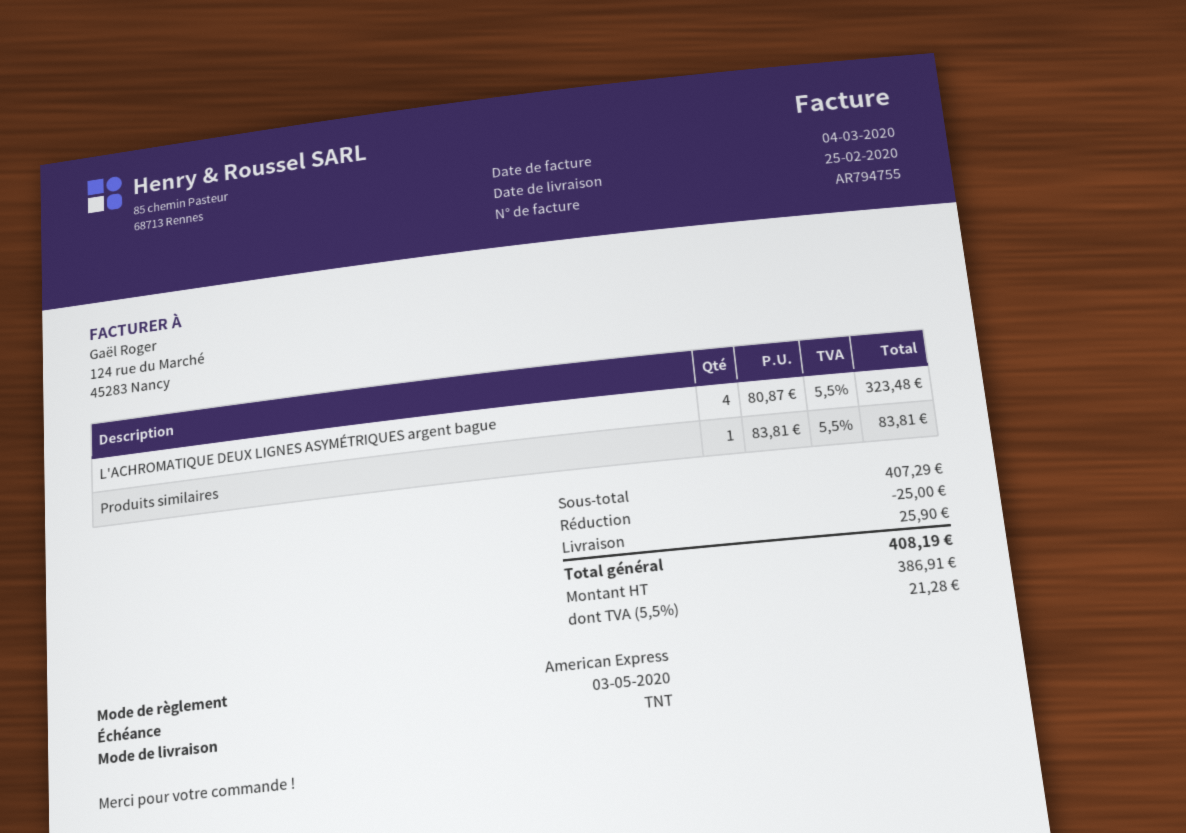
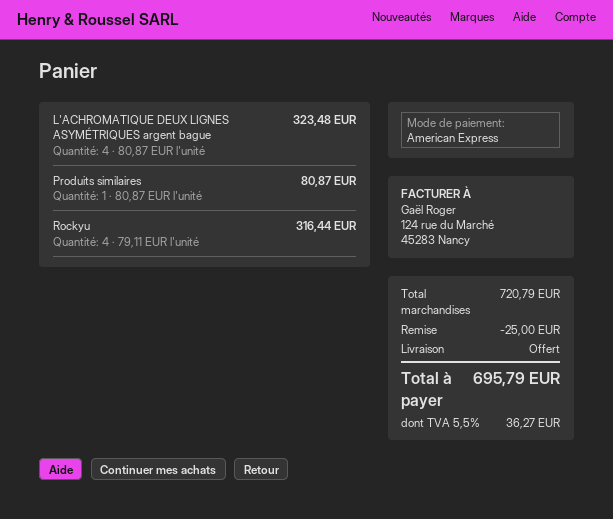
Produits similaires: 1 x 83.81 = 83.81 -> 1 x 80.87 = 80.87
Rockyu: none -> 4 x 79.11 = 316.44
subtotal: 407.29 -> 720.79
shipping: 25.90 -> 0.00
tax: 5.5% = 21.28 -> 5.5% = 36.27
total: 408.19 -> 695.79

